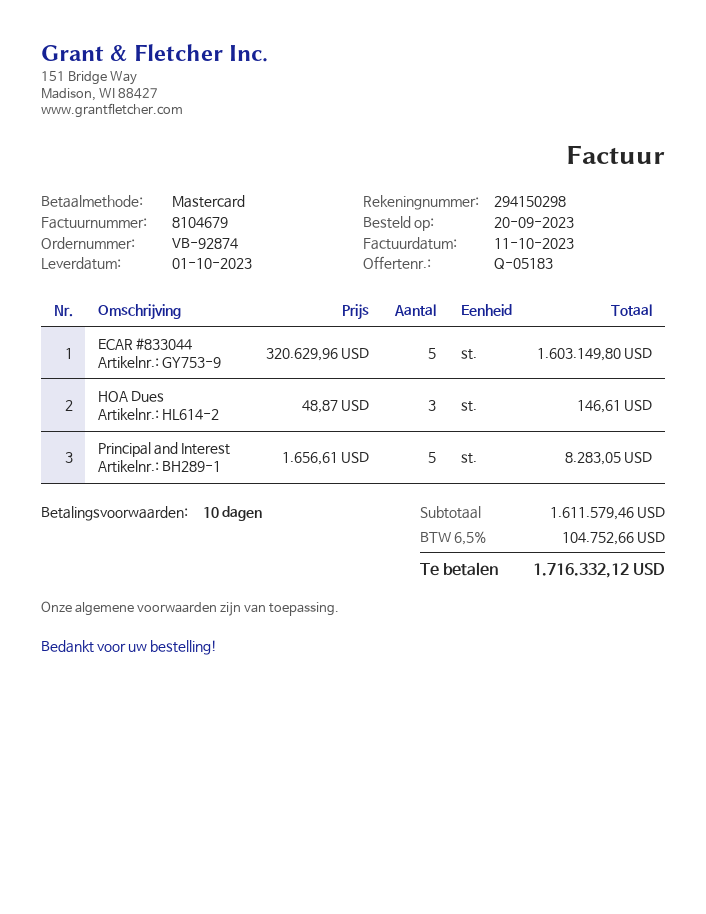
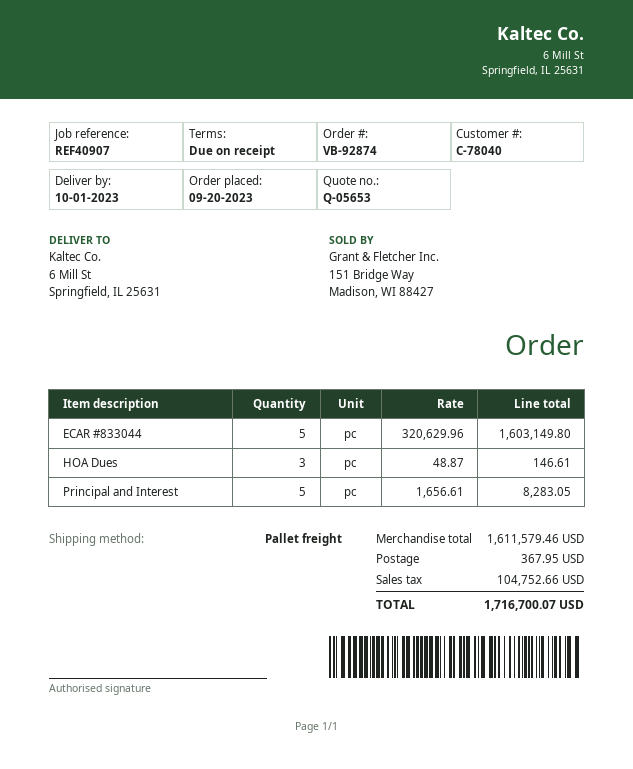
quote number: Q-05183 -> Q-05653
payment terms: 10 days -> on receipt
shipping: none -> 367.95
total: 1716332.12 -> 1716700.07

